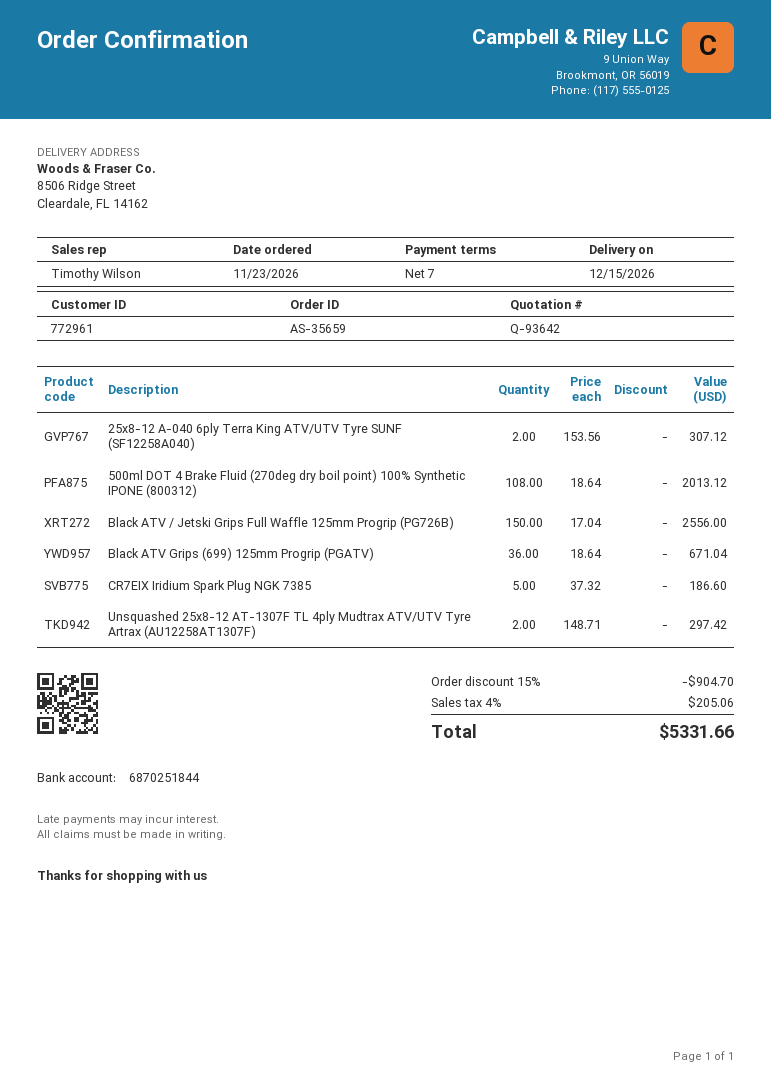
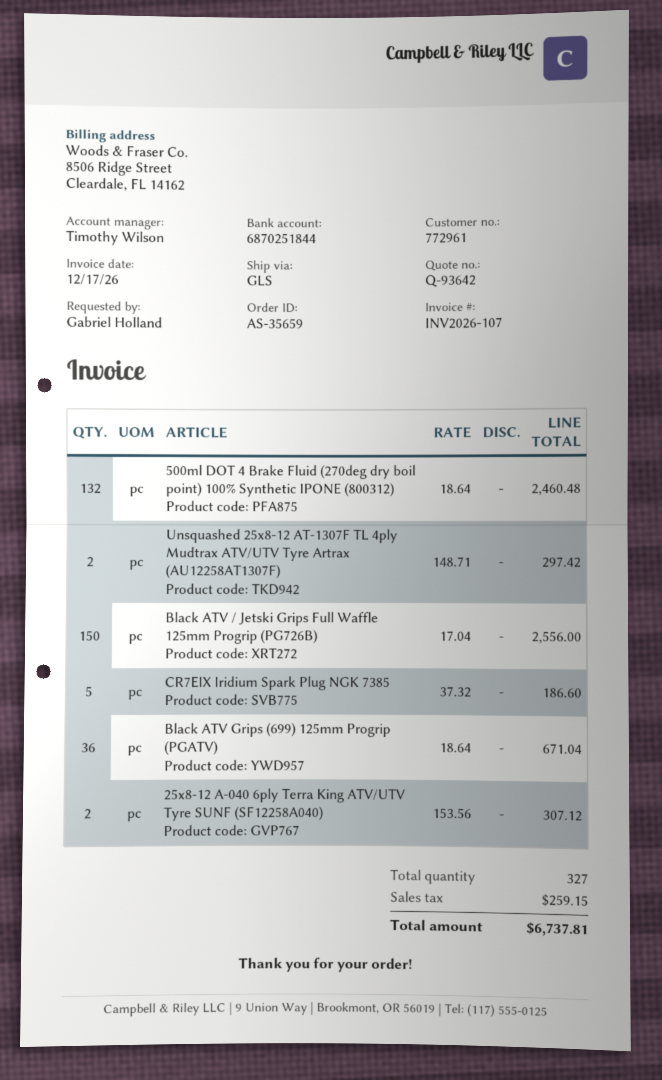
500ml DOT 4 Brake Fluid (270deg dry boil point) 100% Synthetic IPONE (800312): 108 x 18.64 = 2013.12 -> 132 x 18.64 = 2460.48
discount: 15% = 904.70 -> none
tax: 205.06 -> 259.15
total: 5331.66 -> 6737.81

